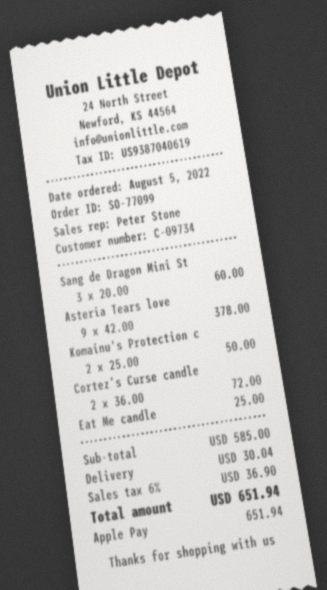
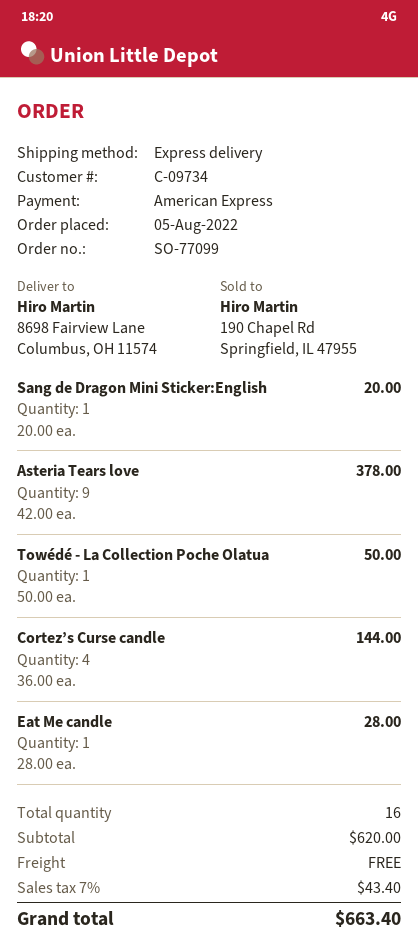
payment method: Apple Pay -> American Express
Sang de Dragon Mini St: 3 x 20.00 = 60.00 -> 1 x 20.00 = 20.00
Komainu's Protection c: 2 x 25.00 = 50.00 -> none
Cortez’s Curse candle: 2 x 36.00 = 72.00 -> 4 x 36.00 = 144.00
Eat Me candle: 1 x 25.00 = 25.00 -> 1 x 28.00 = 28.00
Towédé - La Collection Poche Olatua: none -> 1 x 50.00 = 50.00
subtotal: 585.00 -> 620.00
shipping: 30.04 -> 0.00
tax: 6% = 36.90 -> 7% = 43.40
total: 651.94 -> 663.40

